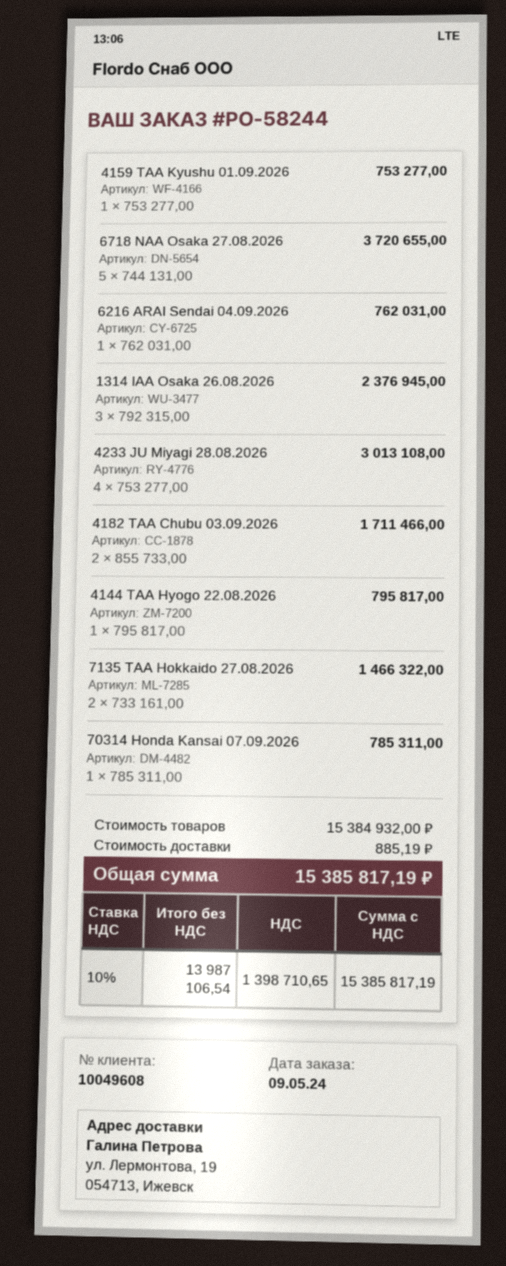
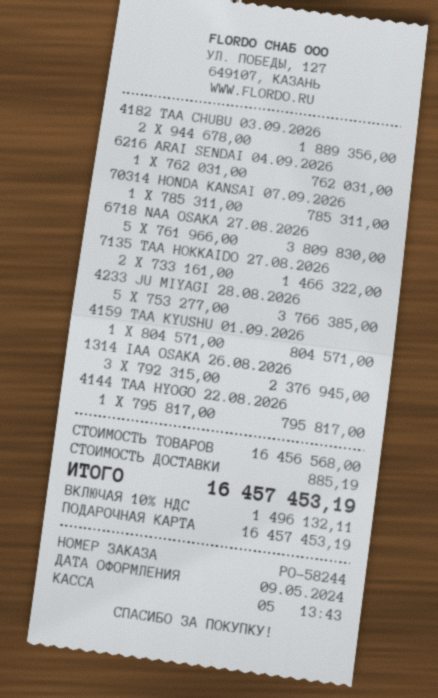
4159 TAA Kyushu 01.09.2026: 1 x 753277.00 = 753277.00 -> 1 x 804571.00 = 804571.00
6718 NAA Osaka 27.08.2026: 5 x 744131.00 = 3720655.00 -> 5 x 761966.00 = 3809830.00
4233 JU Miyagi 28.08.2026: 4 x 753277.00 = 3013108.00 -> 5 x 753277.00 = 3766385.00
4182 TAA Chubu 03.09.2026: 2 x 855733.00 = 1711466.00 -> 2 x 944678.00 = 1889356.00
subtotal: 15384932.00 -> 16456568.00
tax: 10% = 1398710.65 -> 10% = 1496132.11
total: 15385817.19 -> 16457453.19

